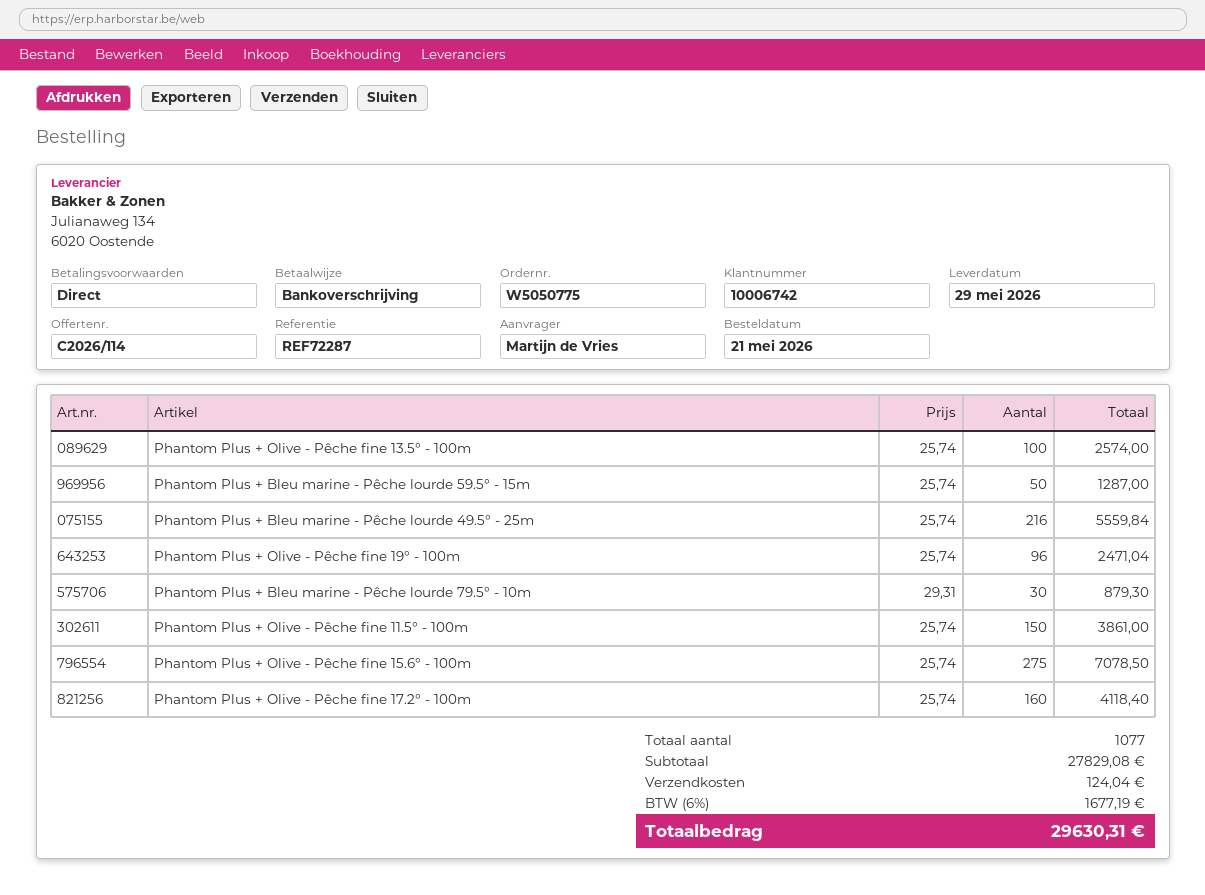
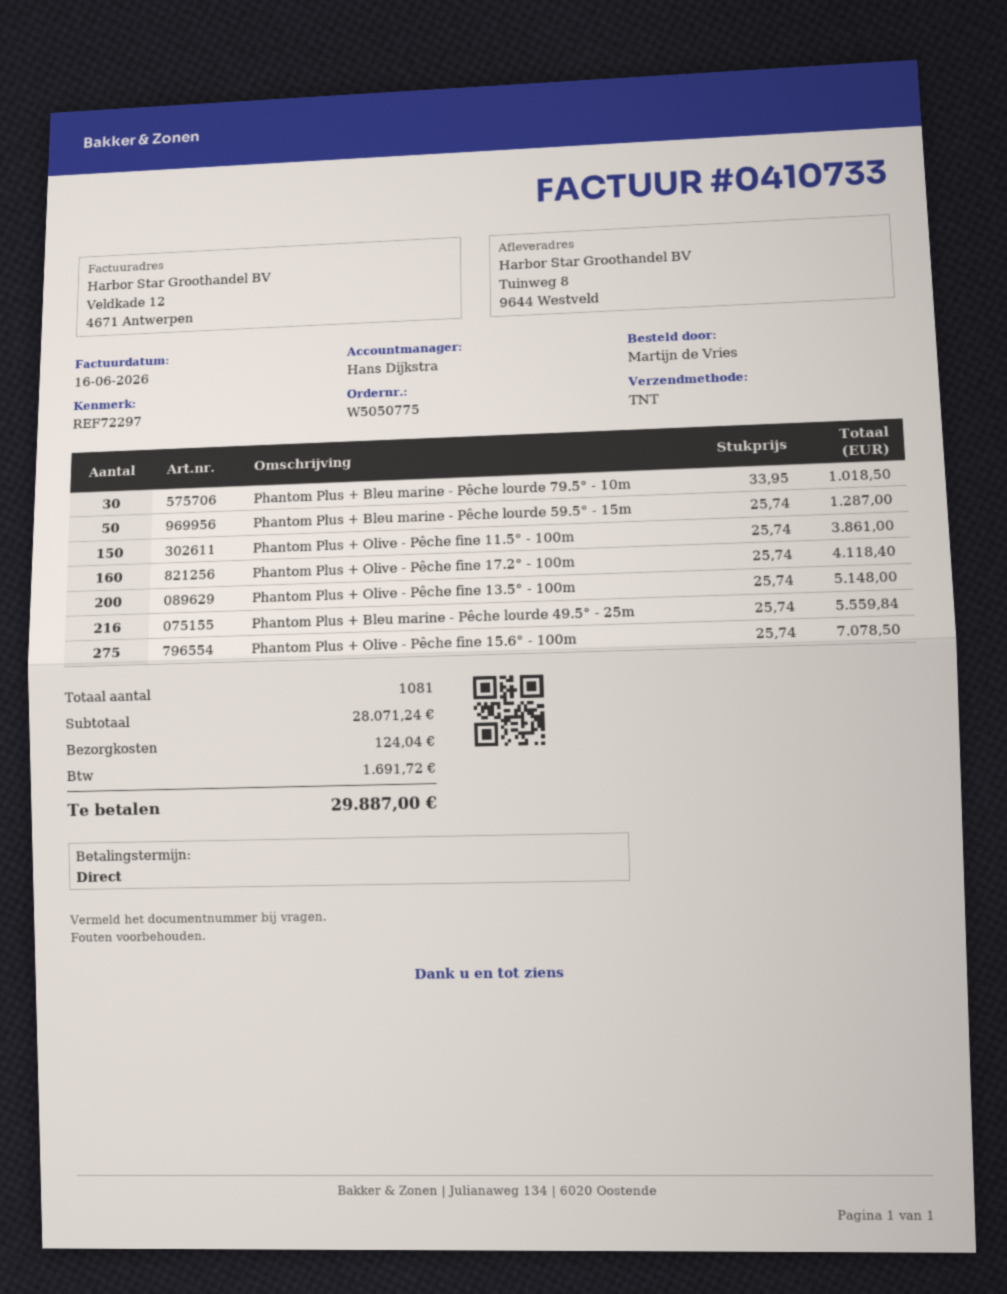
reference: REF72287 -> REF72297
Phantom Plus + Olive - Pêche fine 13.5° - 100m: 100 x 25.74 = 2574.00 -> 200 x 25.74 = 5148.00
Phantom Plus + Olive - Pêche fine 19° - 100m: 96 x 25.74 = 2471.04 -> none
Phantom Plus + Bleu marine - Pêche lourde 79.5° - 10m: 30 x 29.31 = 879.30 -> 30 x 33.95 = 1018.50
total quantity: 1077 -> 1081
subtotal: 27829.08 -> 28071.24
tax: 1677.19 -> 1691.72
total: 29630.31 -> 29887.00

